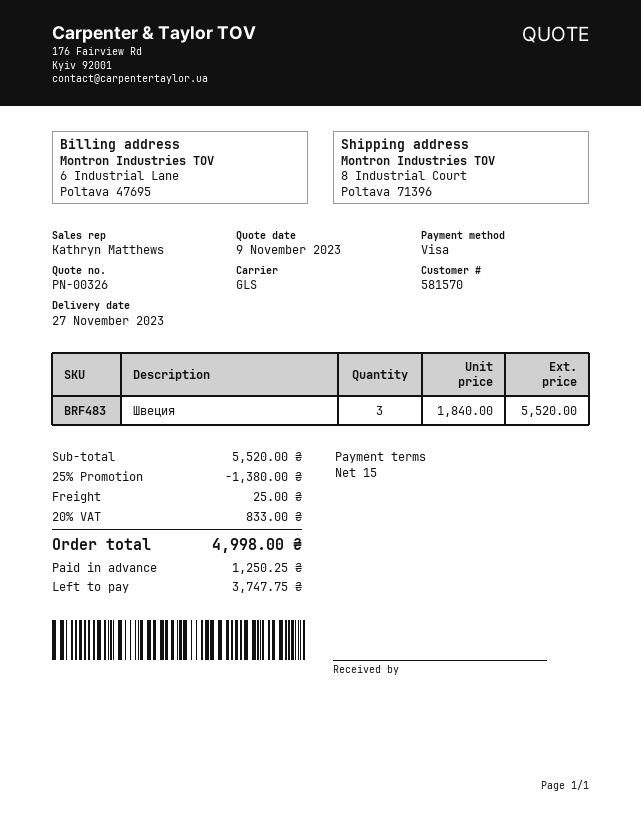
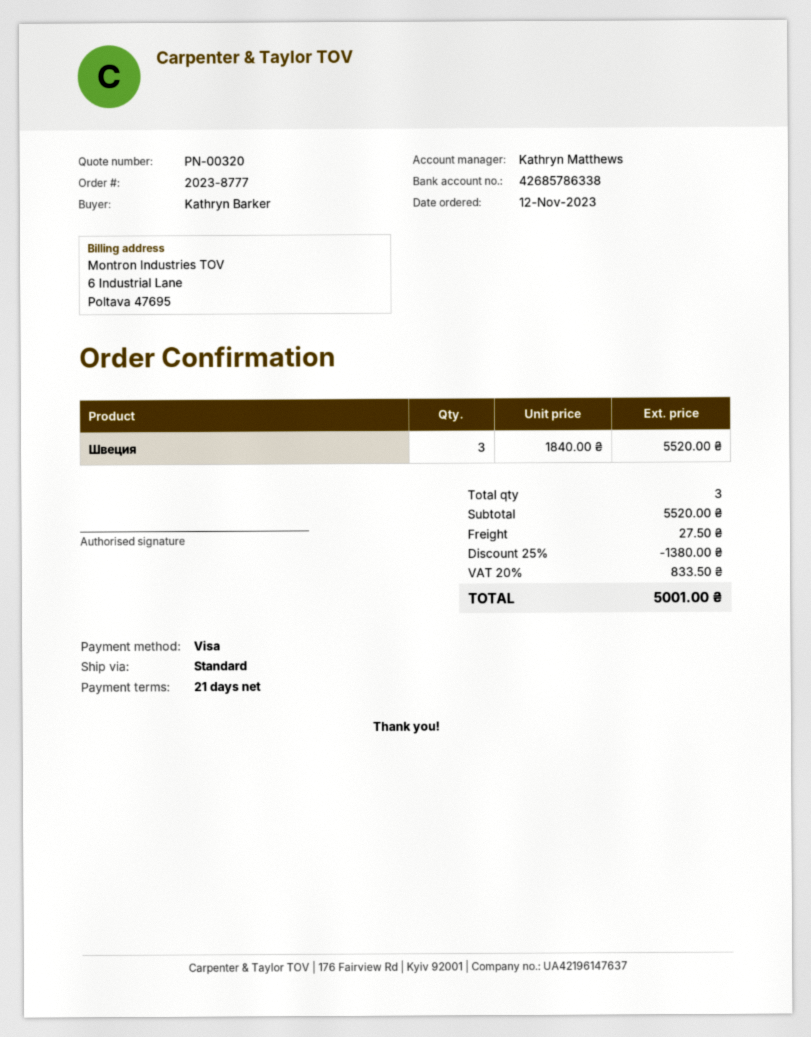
quote number: PN-00326 -> PN-00320
payment terms: 15 days -> 21 days
shipping method: GLS -> standard
shipping: 25.00 -> 27.50
tax: 20% = 833.00 -> 20% = 833.50
total: 4998.00 -> 5001.00

